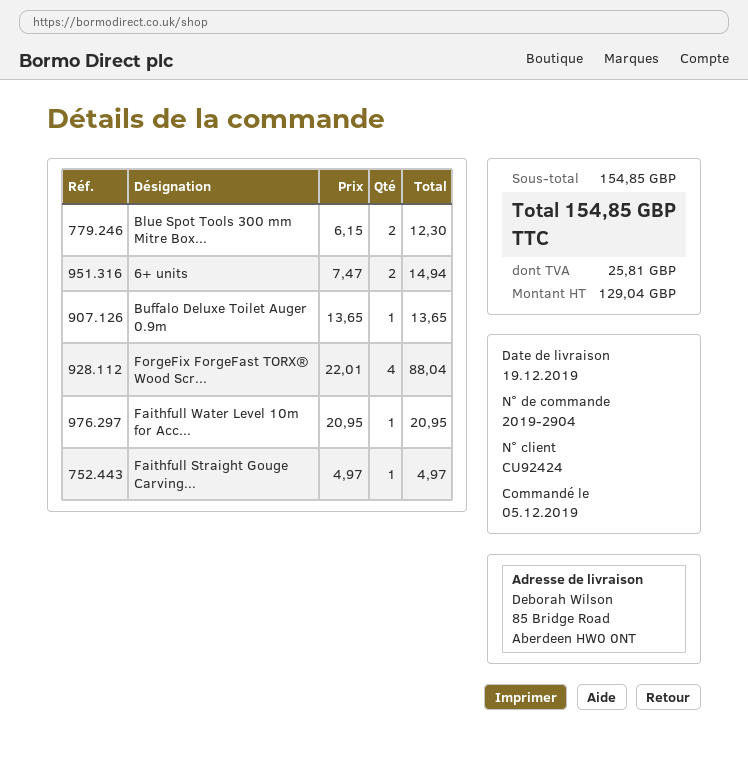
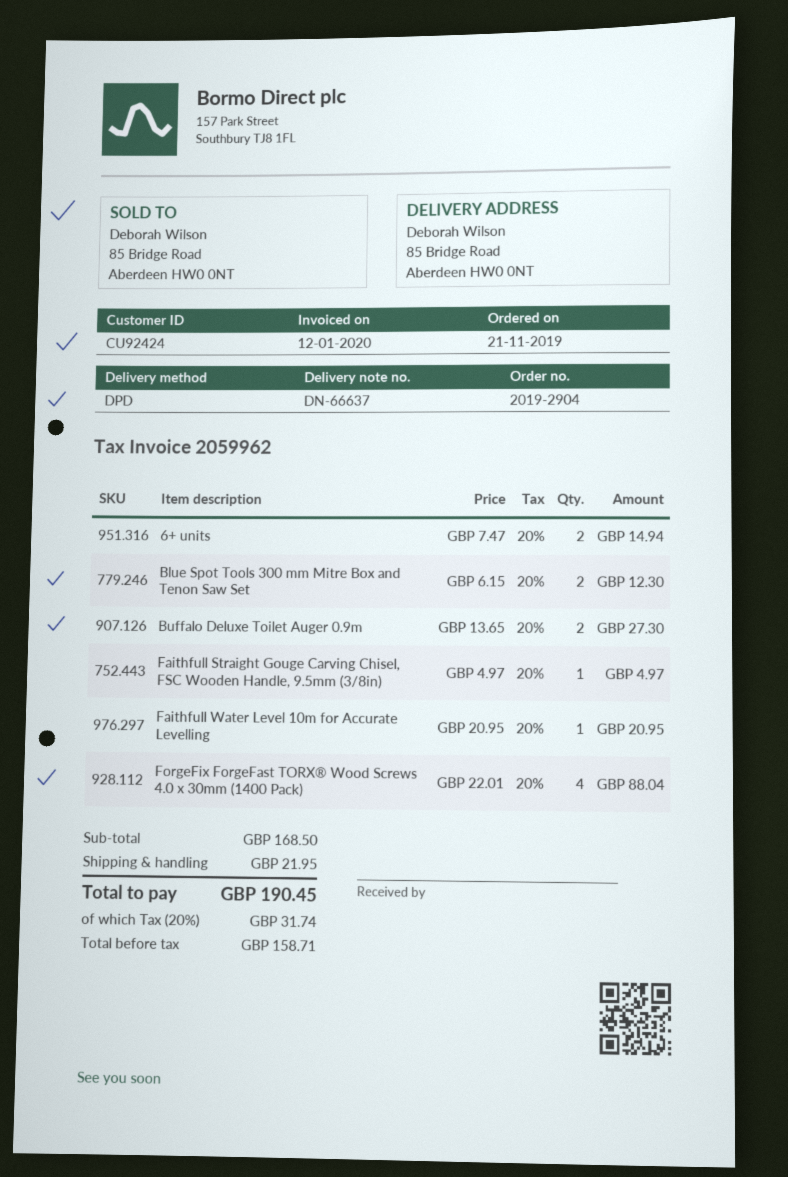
order date: 2019-12-05 -> 2019-11-21
Buffalo Deluxe Toilet Auger 0.9m: 1 x 13.65 = 13.65 -> 2 x 13.65 = 27.30
subtotal: 154.85 -> 168.50
shipping: none -> 21.95
net: 129.04 -> 158.71
tax: 25.81 -> 31.74
total: 154.85 -> 190.45

